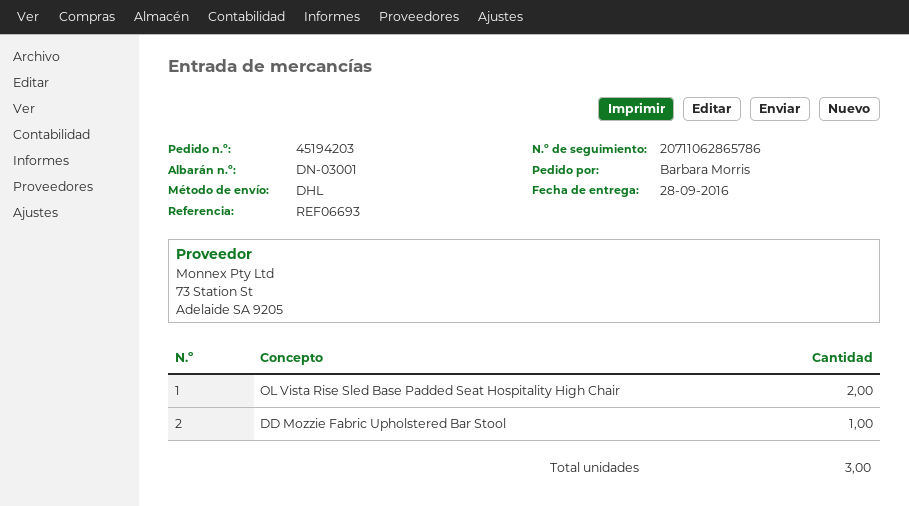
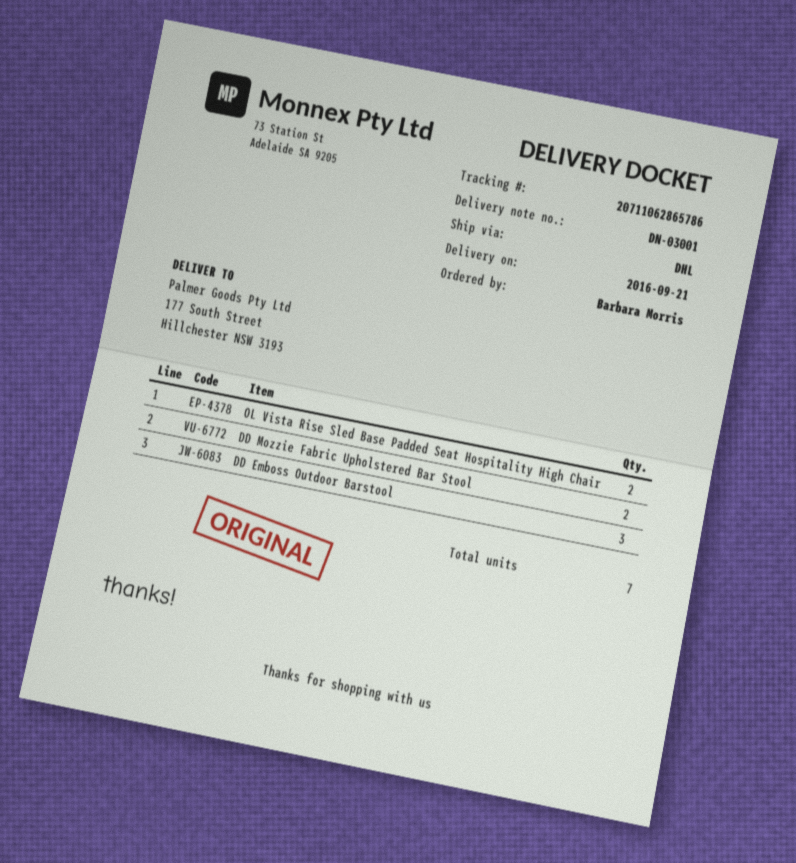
delivery date: 2016-09-28 -> 2016-09-21
DD Mozzie Fabric Upholstered Bar Stool: 1 -> 2
DD Emboss Outdoor Barstool: none -> 3
total quantity: 3 -> 7

